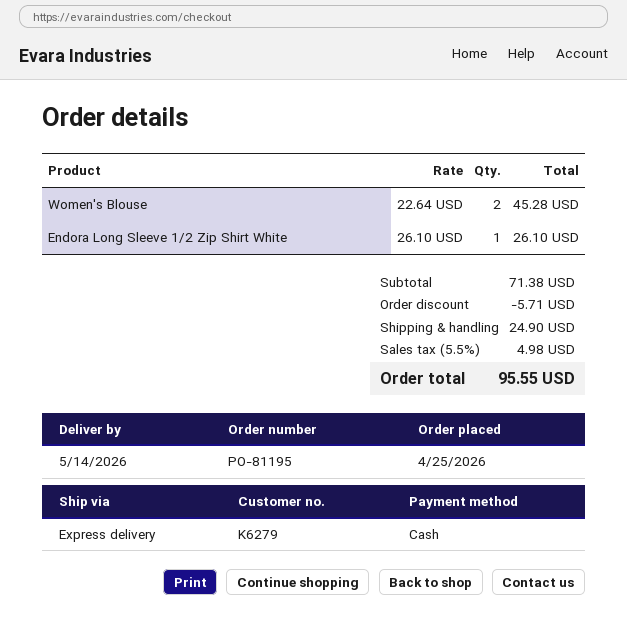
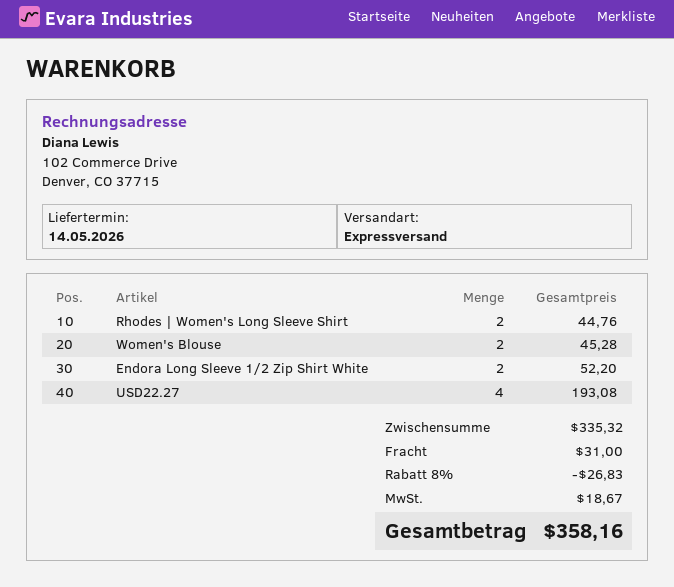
Endora Long Sleeve 1/2 Zip Shirt White: 1 for 26.10 -> 2 for 52.20
Rhodes | Women's Long Sleeve Shirt: none -> 2 for 44.76
USD22.27: none -> 4 for 193.08
subtotal: 71.38 -> 335.32
discount: 5.71 -> 26.83
shipping: 24.90 -> 31.00
tax: 4.98 -> 18.67
total: 95.55 -> 358.16

